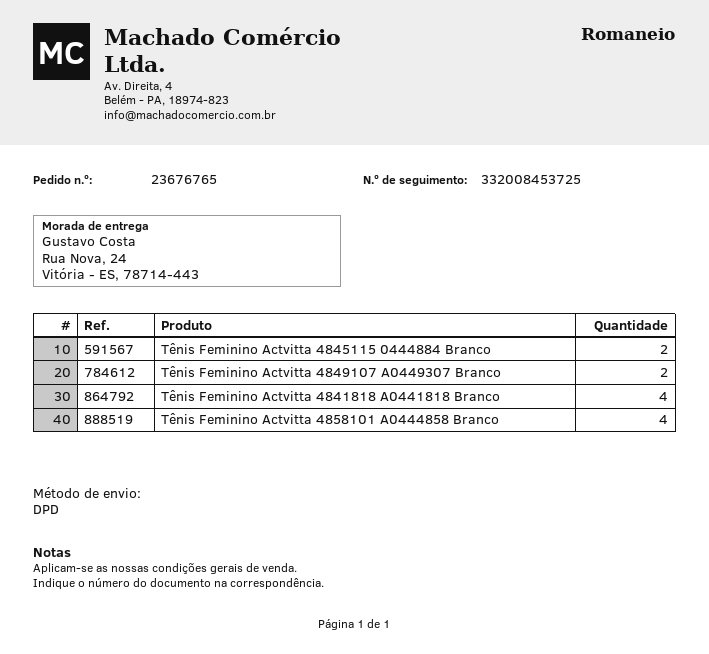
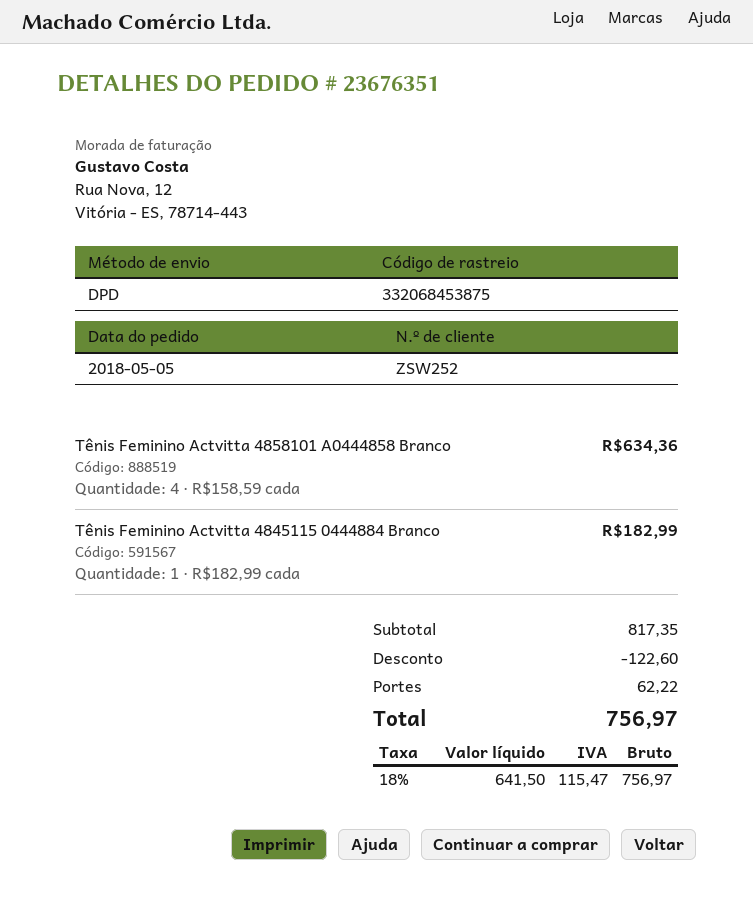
order number: 23676765 -> 23676351
tracking number: 332008453725 -> 332068453875
Tênis Feminino Actvitta 4845115 0444884 Branco: 2 -> 1
Tênis Feminino Actvitta 4849107 A0449307 Branco: 2 -> none
Tênis Feminino Actvitta 4841818 A0441818 Branco: 4 -> none

